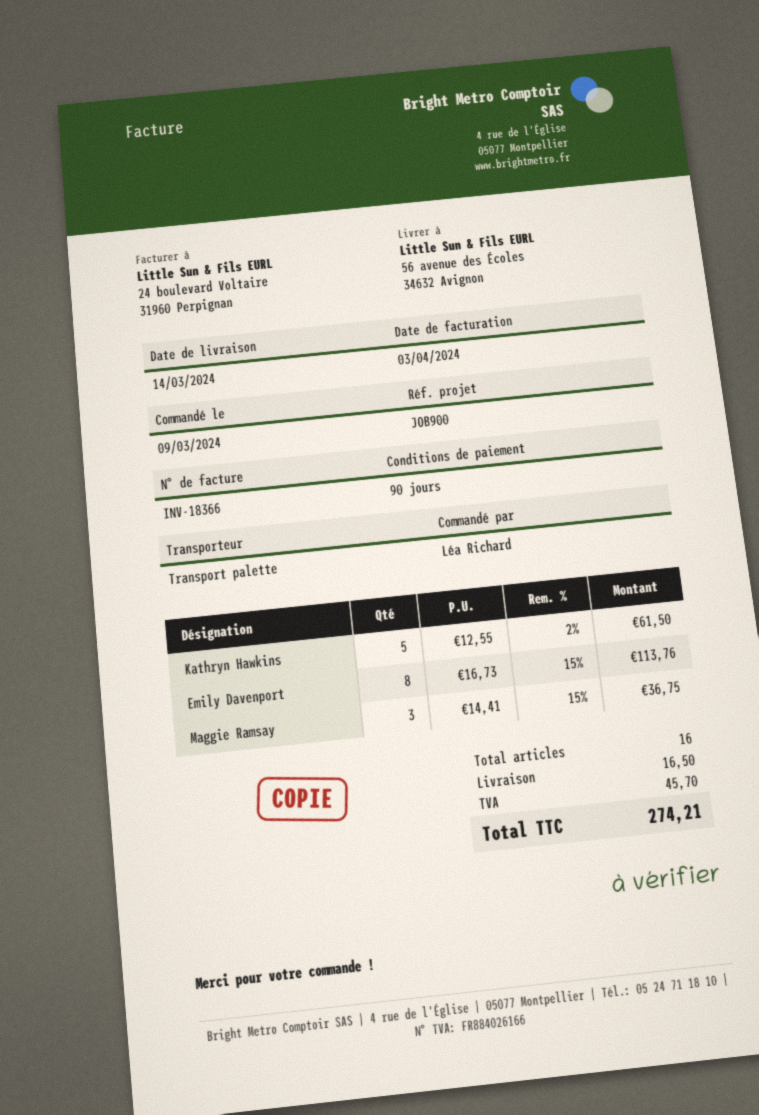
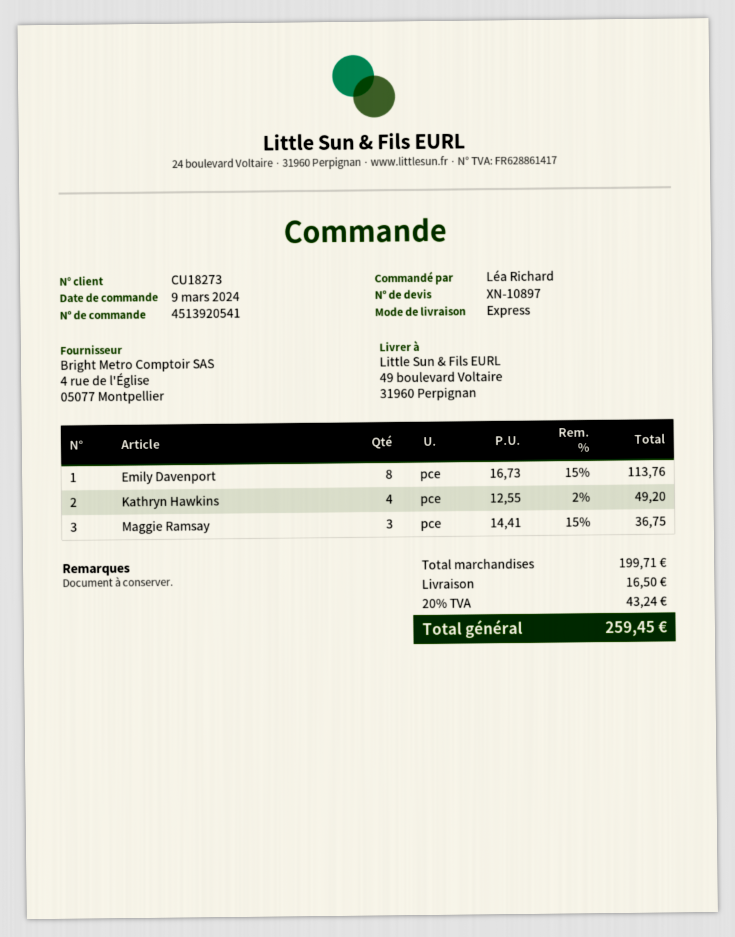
shipping method: pallet freight -> express
ship to: 56 avenue des Écoles, 34632 Avignon -> 49 boulevard Voltaire, 31960 Perpignan
Kathryn Hawkins: 5 x 12.55 - 2% = 61.50 -> 4 x 12.55 - 2% = 49.20
tax: 45.70 -> 43.24
total: 274.21 -> 259.45

